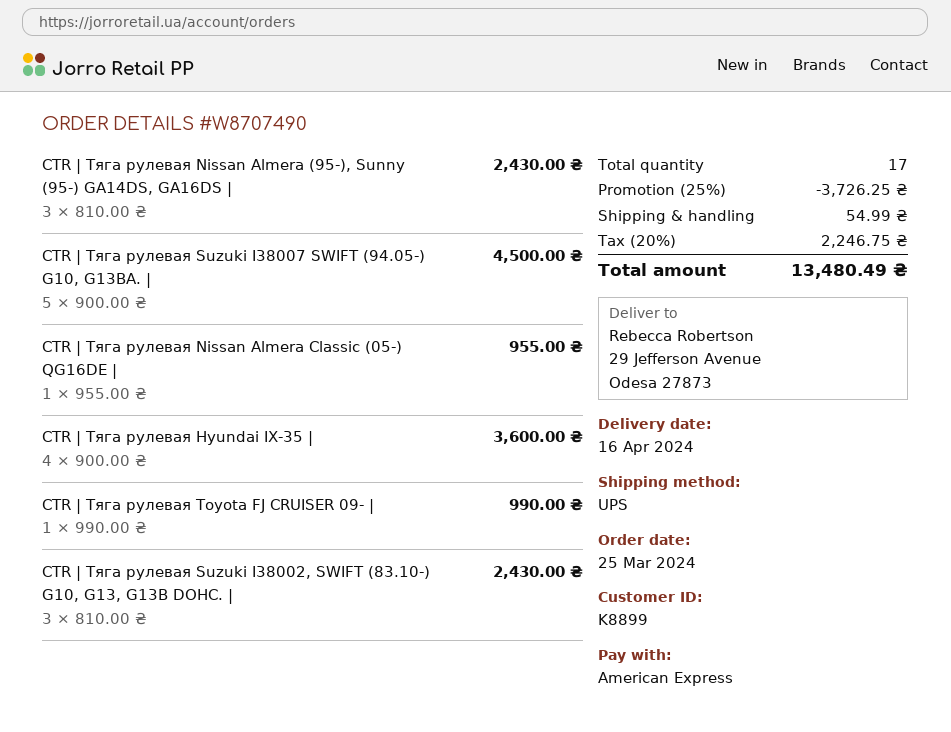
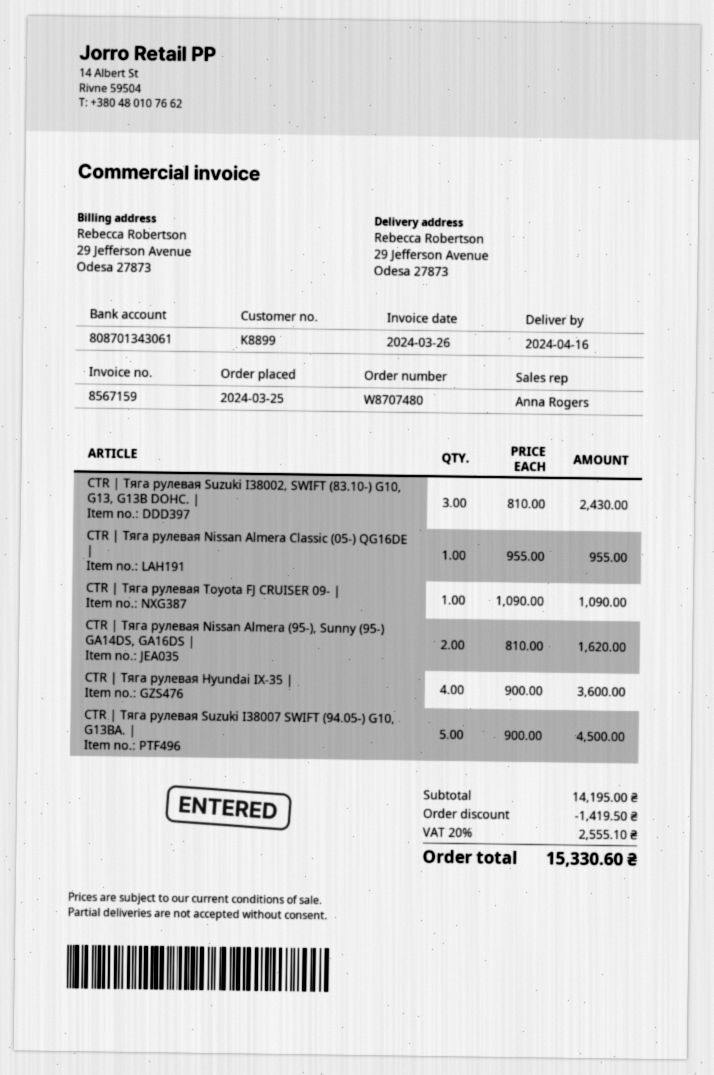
order number: W8707490 -> W8707480
CTR | Тяга рулевая Nissan Almera (95-), Sunny (95-) GA14DS, GA16DS |: 3 x 810.00 = 2430.00 -> 2 x 810.00 = 1620.00
CTR | Тяга рулевая Toyota FJ CRUISER 09- |: 1 x 990.00 = 990.00 -> 1 x 1090.00 = 1090.00
discount: 3726.25 -> 1419.50
shipping: 54.99 -> none
tax: 20% = 2246.75 -> 20% = 2555.10
total: 13480.49 -> 15330.60

